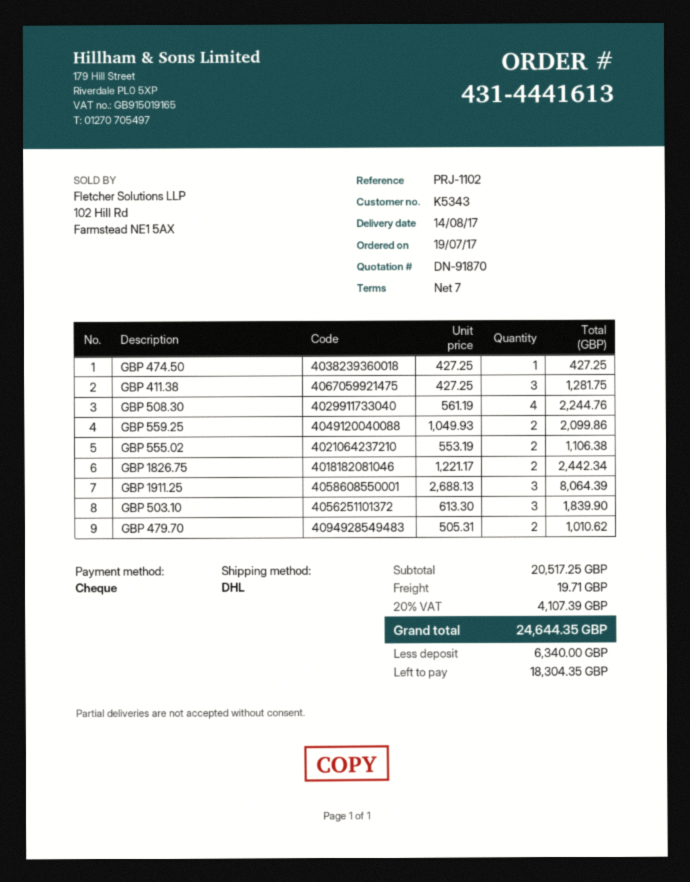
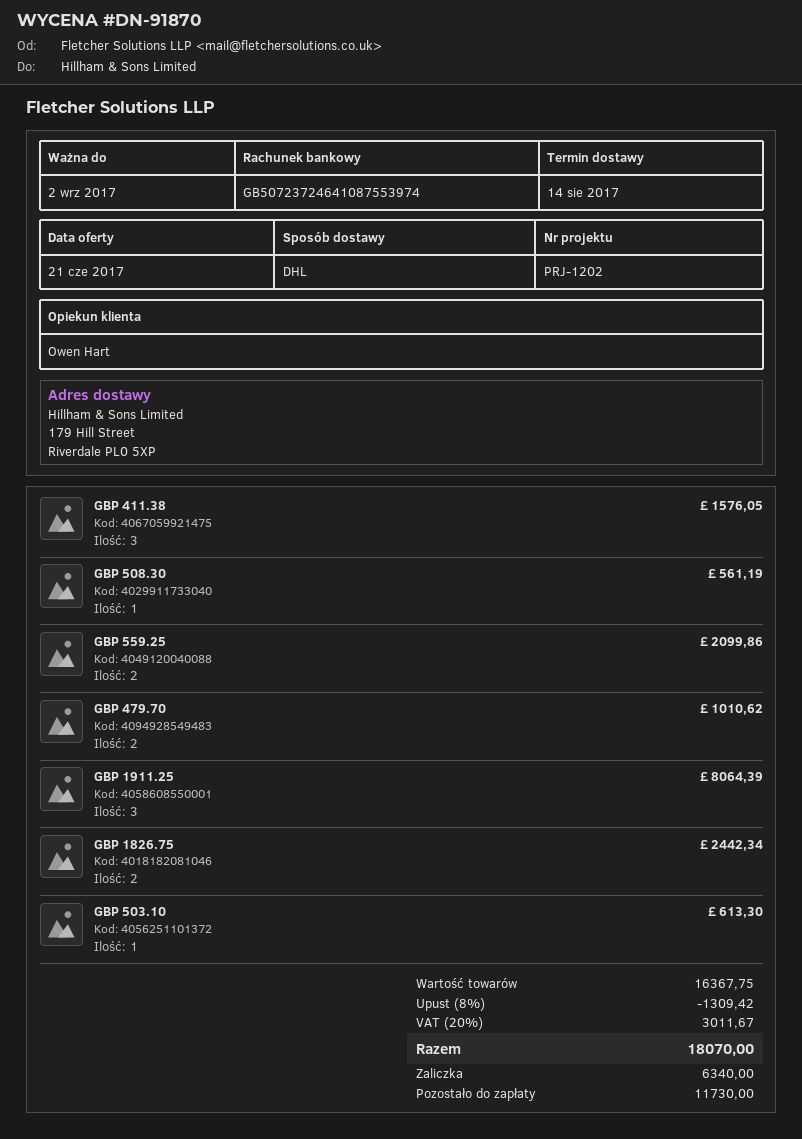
reference: PRJ-1102 -> PRJ-1202
GBP 474.50: 1 for 427.25 -> none
GBP 411.38: 3 for 1281.75 -> 3 for 1576.05
GBP 508.30: 4 for 2244.76 -> 1 for 561.19
GBP 555.02: 2 for 1106.38 -> none
GBP 503.10: 3 for 1839.90 -> 1 for 613.30
subtotal: 20517.25 -> 16367.75
discount: none -> 8% = 1309.42
shipping: 19.71 -> none
tax: 20% = 4107.39 -> 20% = 3011.67
total: 24644.35 -> 18070.00
balance: 18304.35 -> 11730.00

